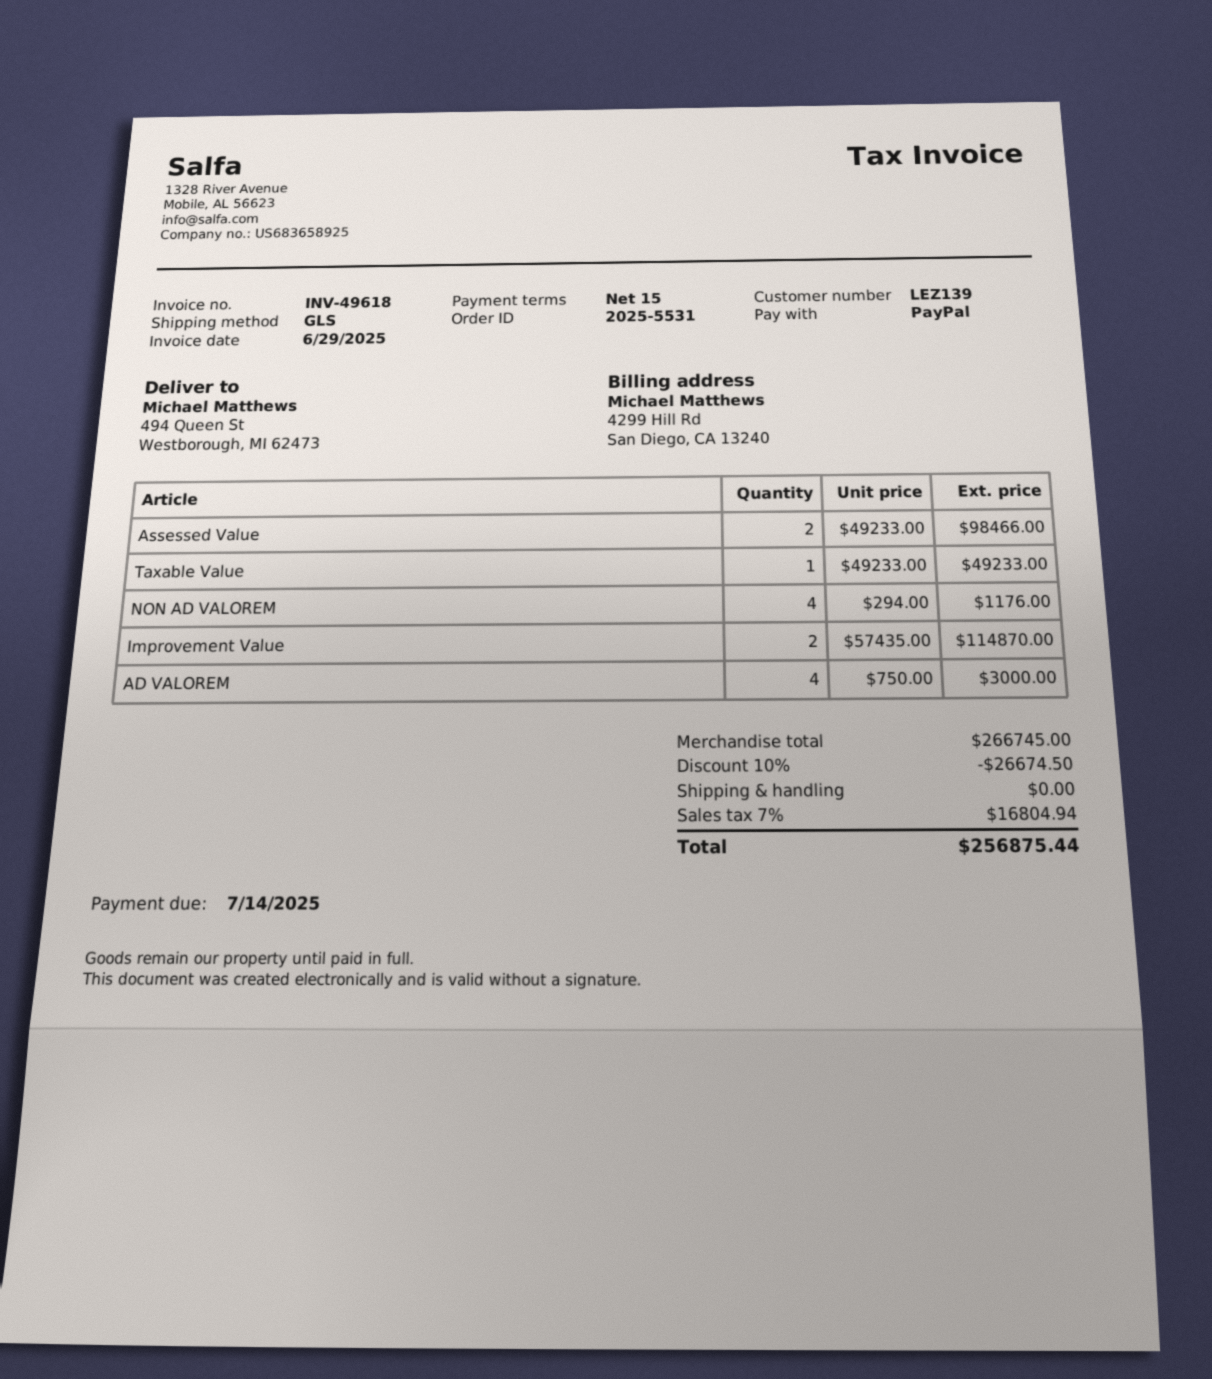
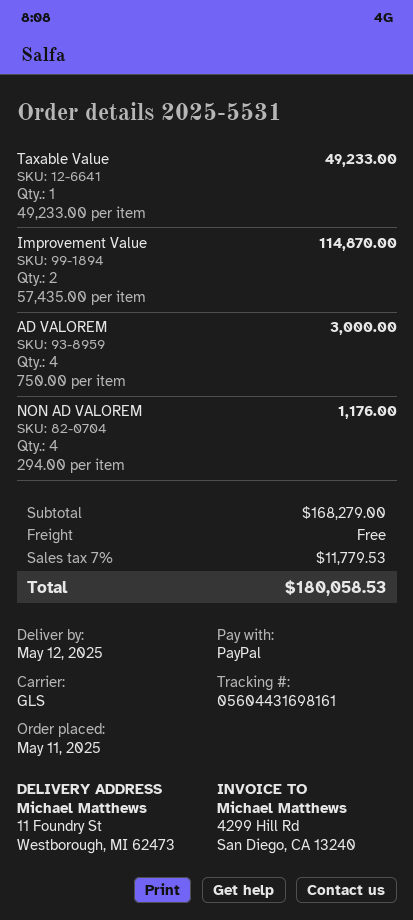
ship to: 494 Queen St, Westborough, MI 62473 -> 11 Foundry St, Westborough, MI 62473
Assessed Value: 2 x 49233.00 = 98466.00 -> none
subtotal: 266745.00 -> 168279.00
discount: 10% = 26674.50 -> none
tax: 7% = 16804.94 -> 7% = 11779.53
total: 256875.44 -> 180058.53

